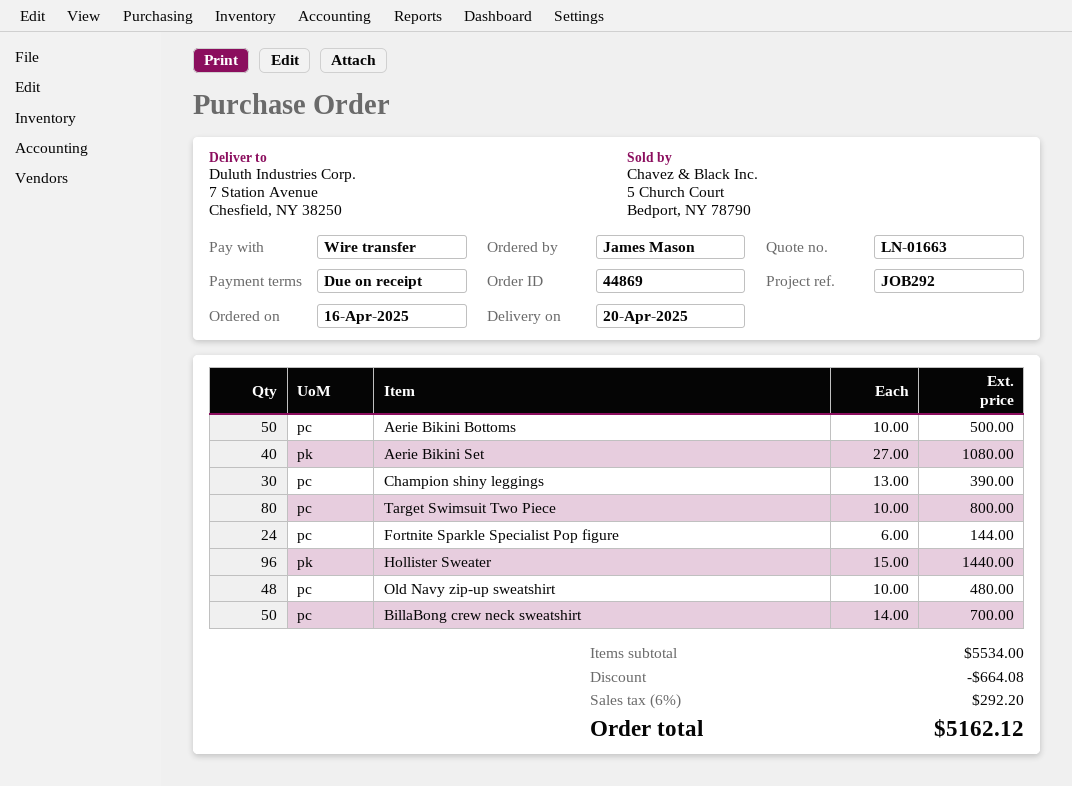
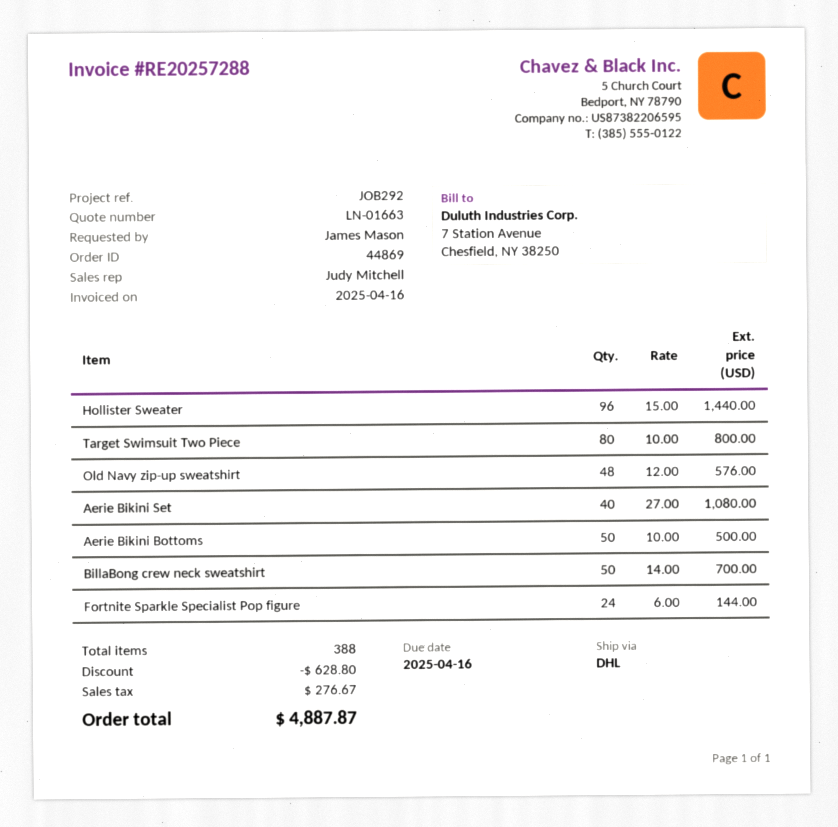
Champion shiny leggings: 30 x 13.00 = 390.00 -> none
Old Navy zip-up sweatshirt: 48 x 10.00 = 480.00 -> 48 x 12.00 = 576.00
discount: 664.08 -> 628.80
tax: 292.20 -> 276.67
total: 5162.12 -> 4887.87

